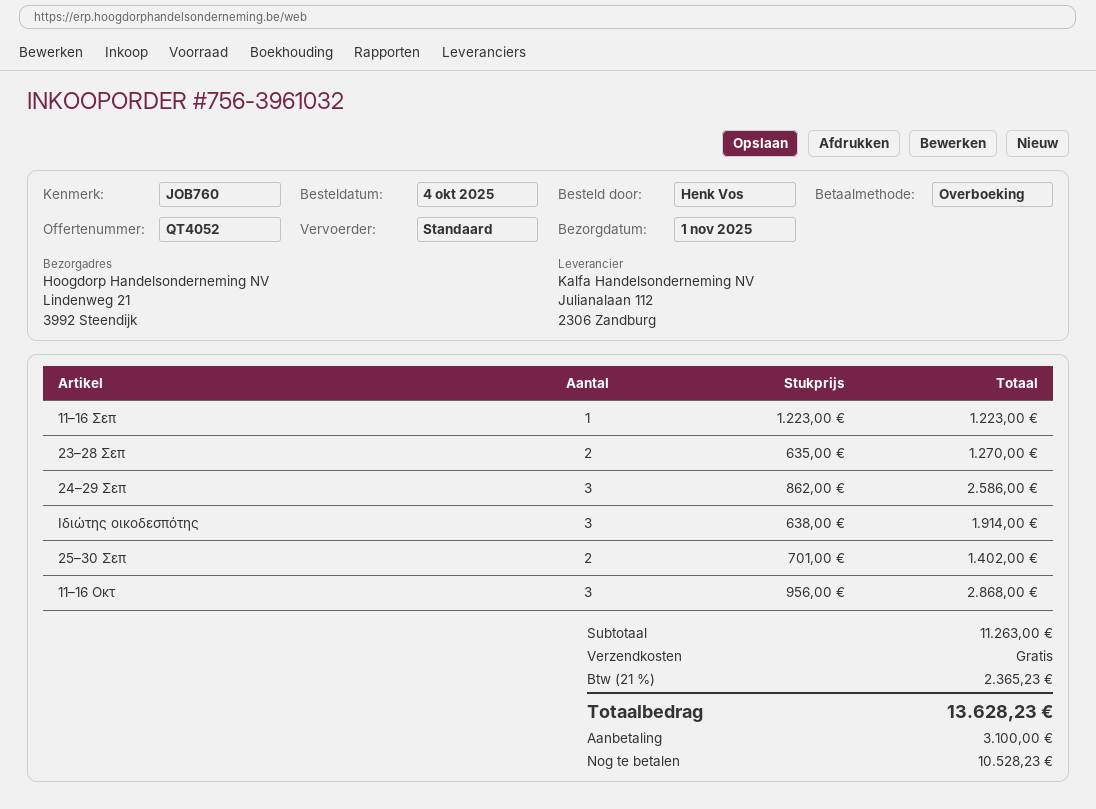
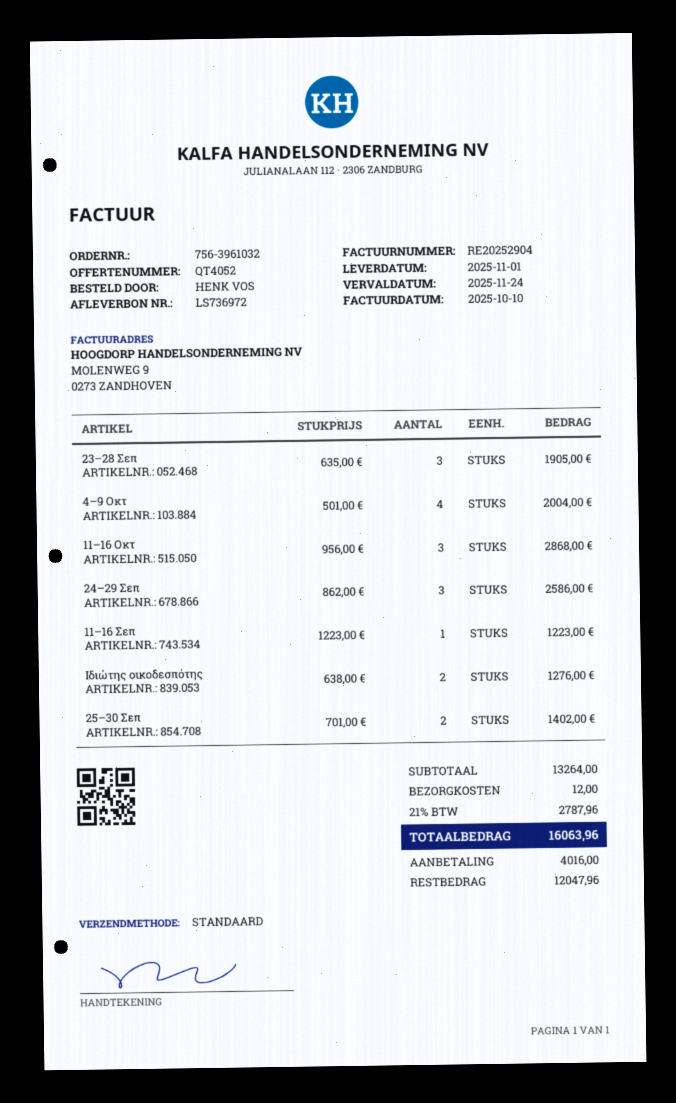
23–28 Σεπ: 2 x 635.00 = 1270.00 -> 3 x 635.00 = 1905.00
Ιδιώτης οικοδεσπότης: 3 x 638.00 = 1914.00 -> 2 x 638.00 = 1276.00
4–9 Οκτ: none -> 4 x 501.00 = 2004.00
subtotal: 11263.00 -> 13264.00
shipping: 0.00 -> 12.00
tax: 21% = 2365.23 -> 21% = 2787.96
total: 13628.23 -> 16063.96
deposit: 3100.00 -> 4016.00
balance: 10528.23 -> 12047.96

